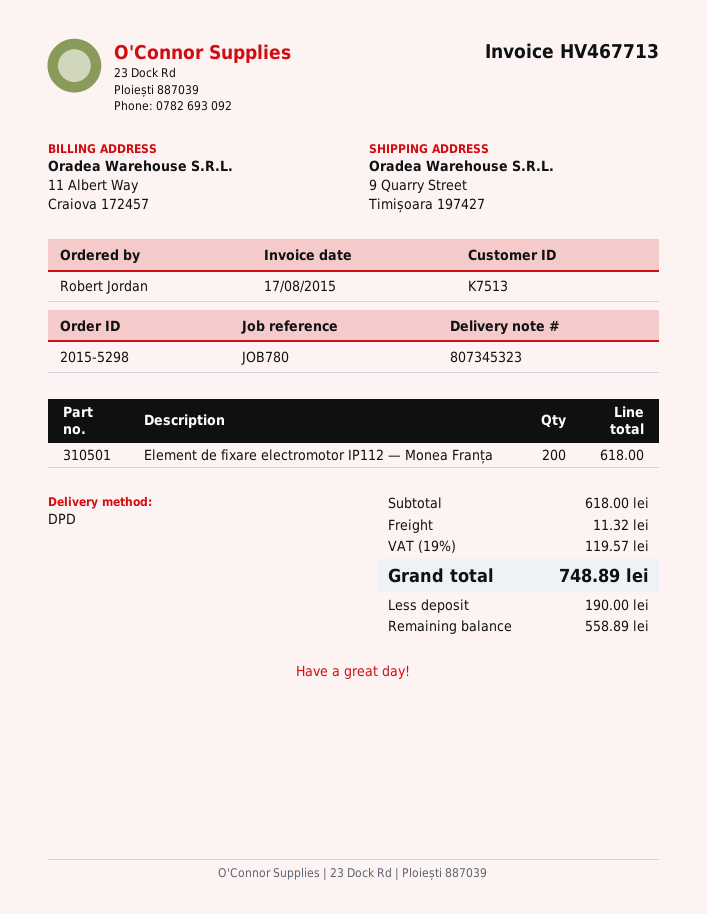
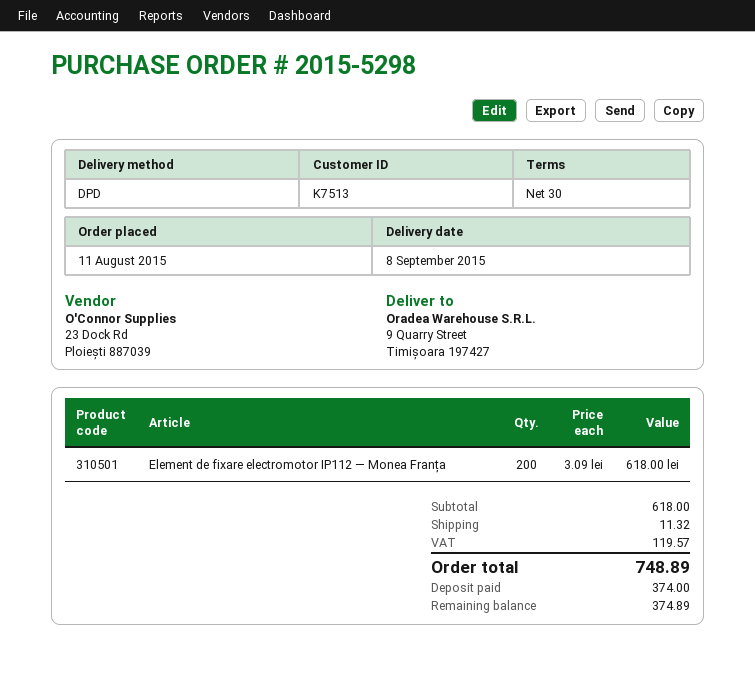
deposit: 190.00 -> 374.00
balance: 558.89 -> 374.89

